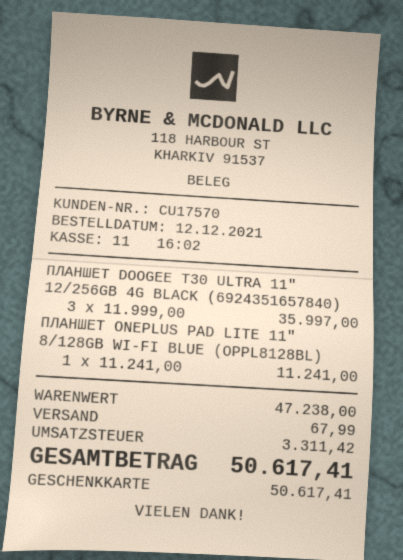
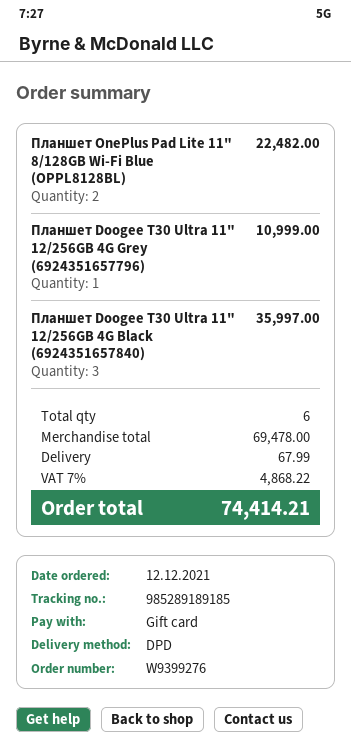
ПЛАНШЕТ ONEPLUS PAD LITE 11" 8/128GB WI-FI BLUE (OPPL8128BL): 1 for 11241.00 -> 2 for 22482.00
Планшет Doogee T30 Ultra 11" 12/256GB 4G Grey (6924351657796): none -> 1 for 10999.00
subtotal: 47238.00 -> 69478.00
tax: 3311.42 -> 4868.22
total: 50617.41 -> 74414.21

